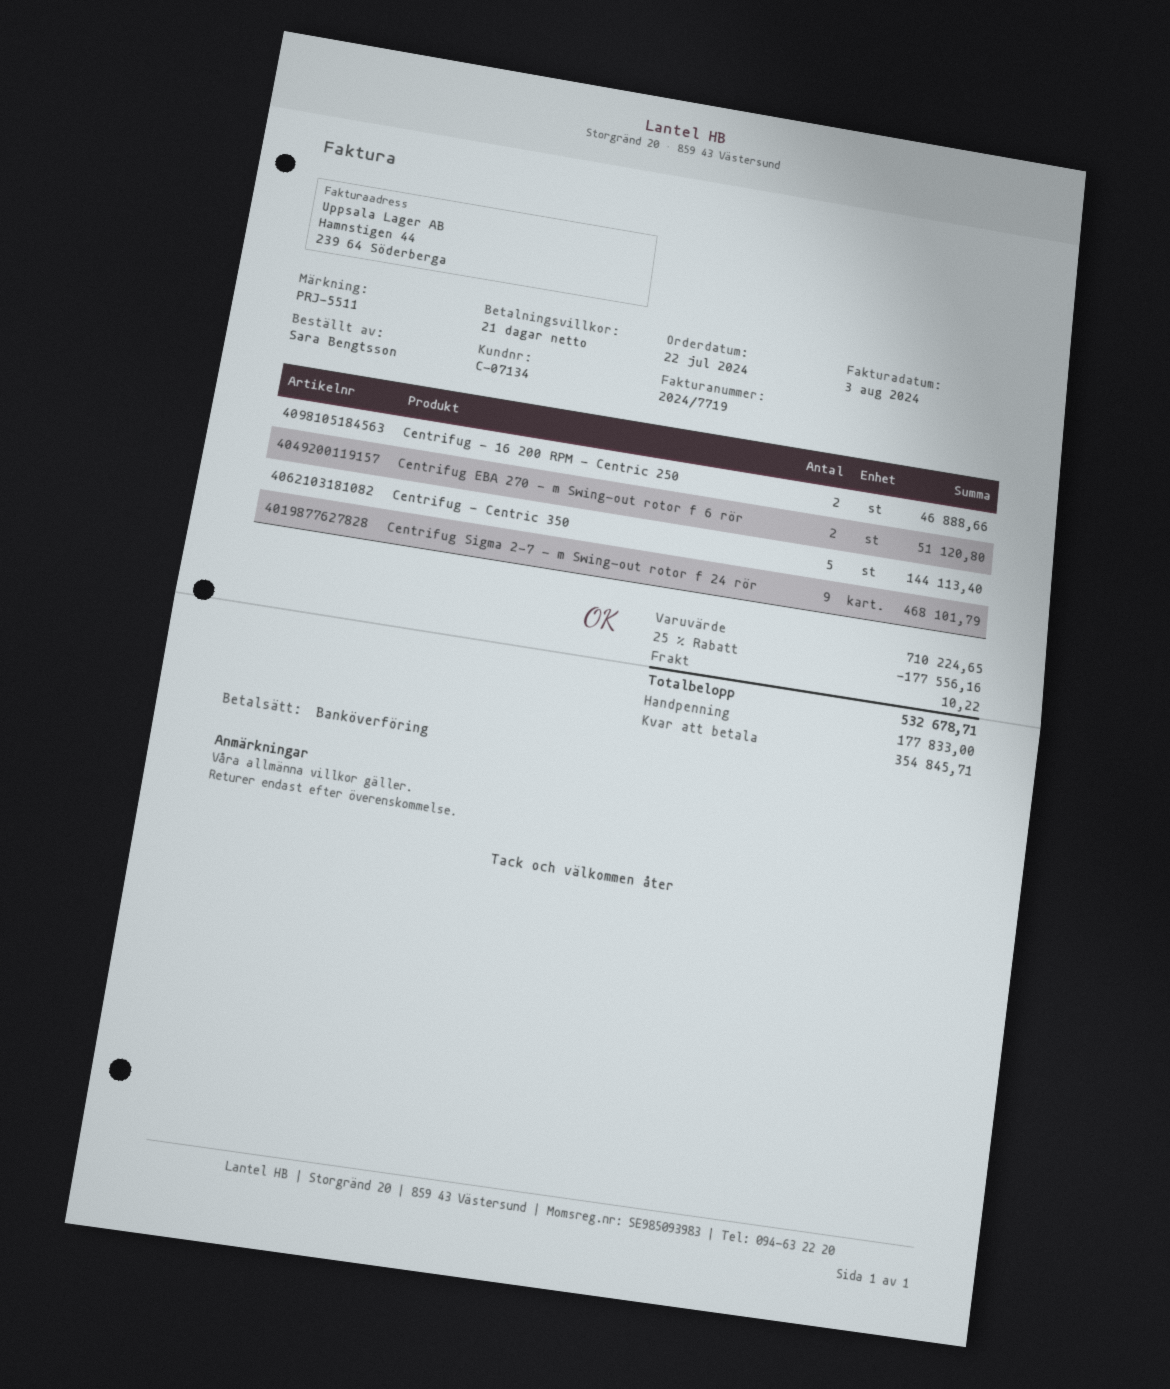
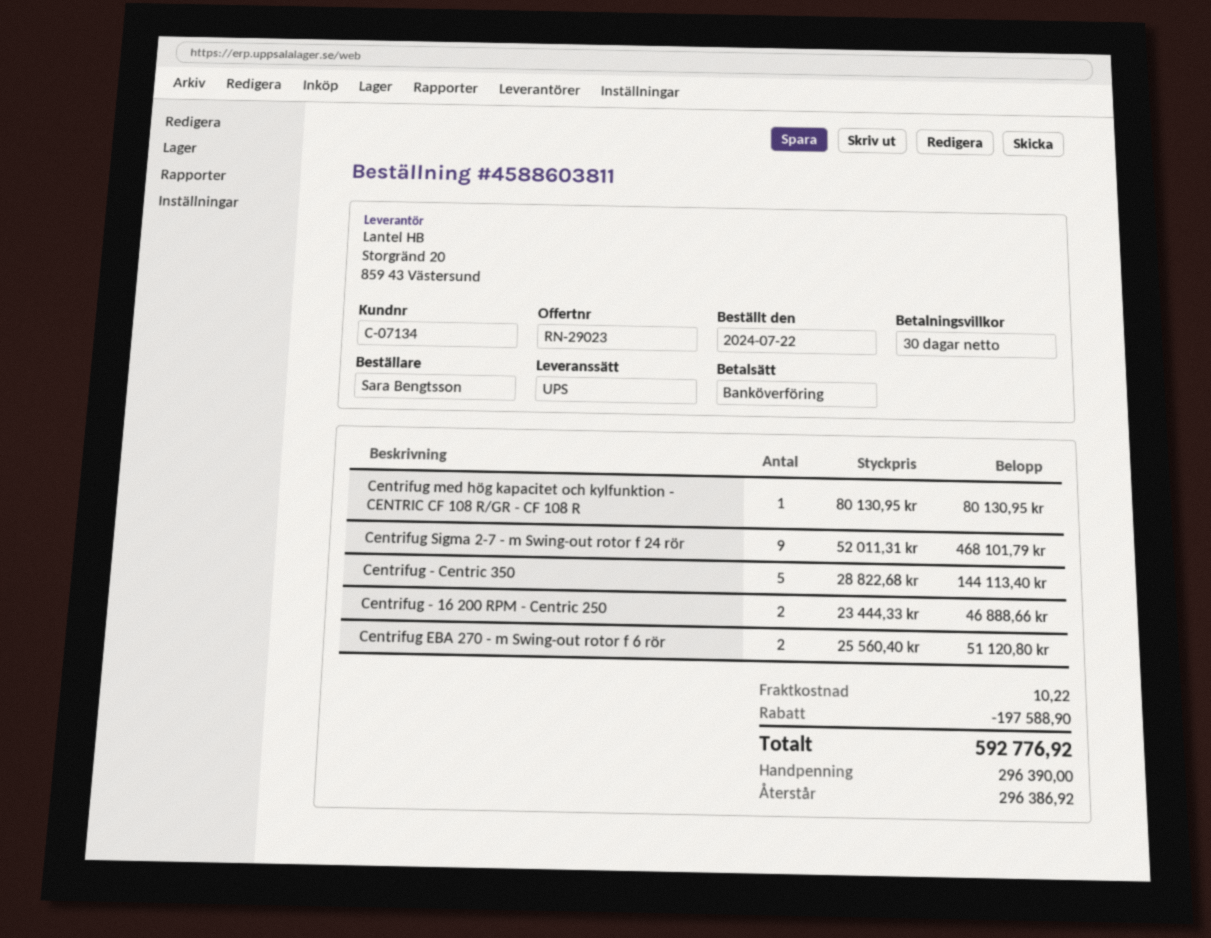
payment terms: 21 days -> 30 days
Centrifug med hög kapacitet och kylfunktion - CENTRIC CF 108 R/GR - CF 108 R: none -> 1 for 80130.95
discount: 177556.16 -> 197588.90
total: 532678.71 -> 592776.92
deposit: 177833.00 -> 296390.00
balance: 354845.71 -> 296386.92

